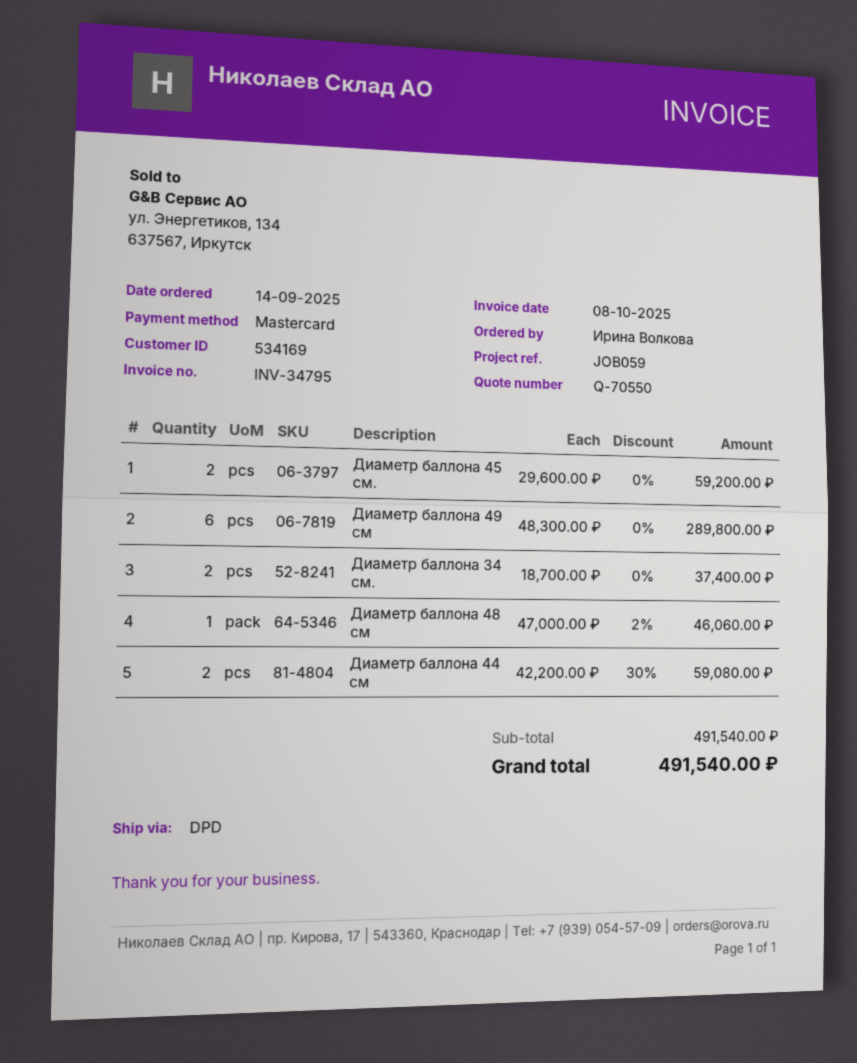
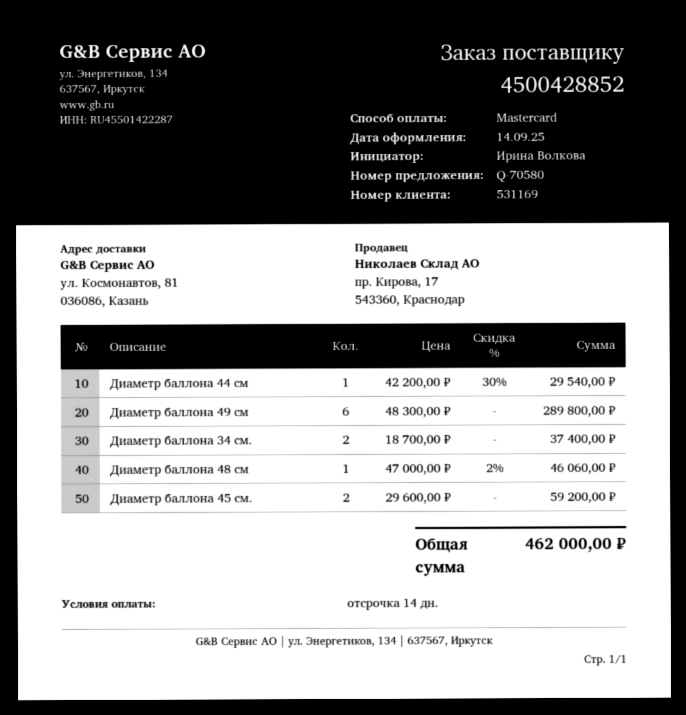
quote number: Q-70550 -> Q-70580
customer number: 534169 -> 531169
Диаметр баллона 44 см: 2 x 42200.00 - 30% = 59080.00 -> 1 x 42200.00 - 30% = 29540.00
total: 491540.00 -> 462000.00

